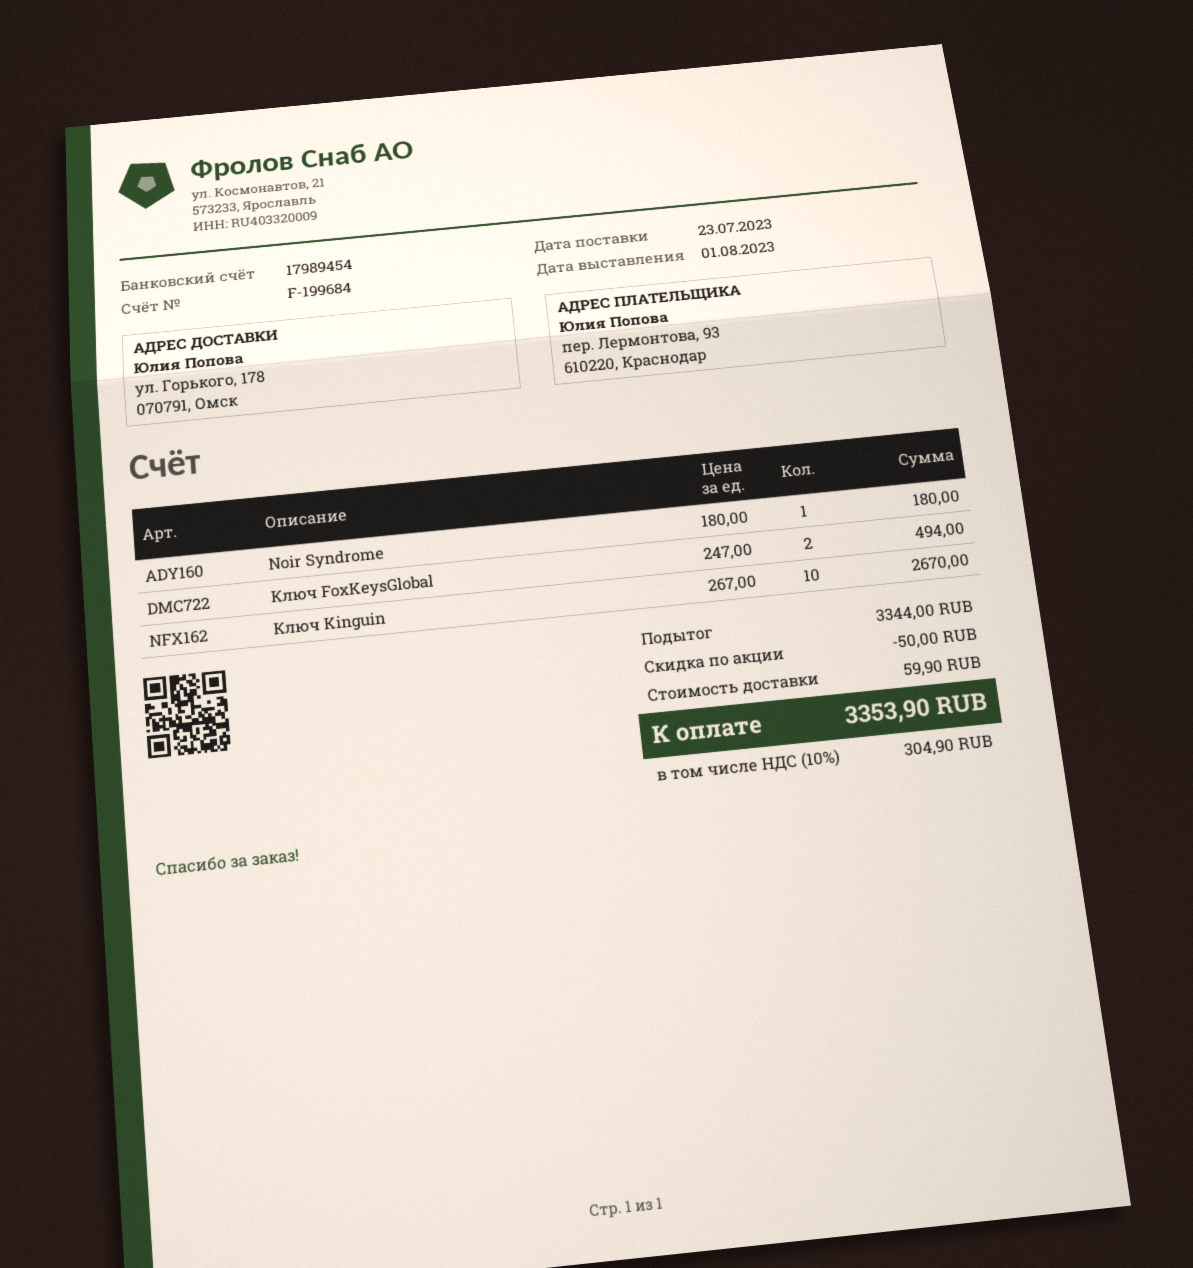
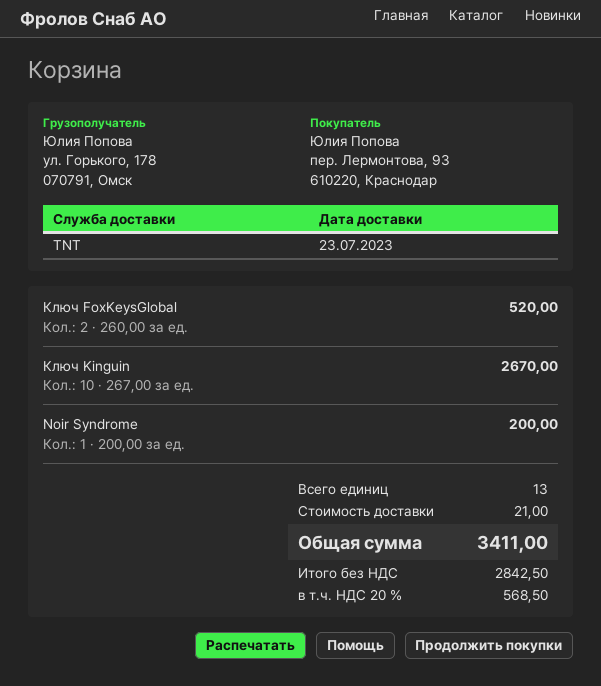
Noir Syndrome: 1 x 180.00 = 180.00 -> 1 x 200.00 = 200.00
Ключ FoxKeysGlobal: 2 x 247.00 = 494.00 -> 2 x 260.00 = 520.00
discount: 50.00 -> none
shipping: 59.90 -> 21.00
tax: 10% = 304.90 -> 20% = 568.50
total: 3353.90 -> 3411.00

